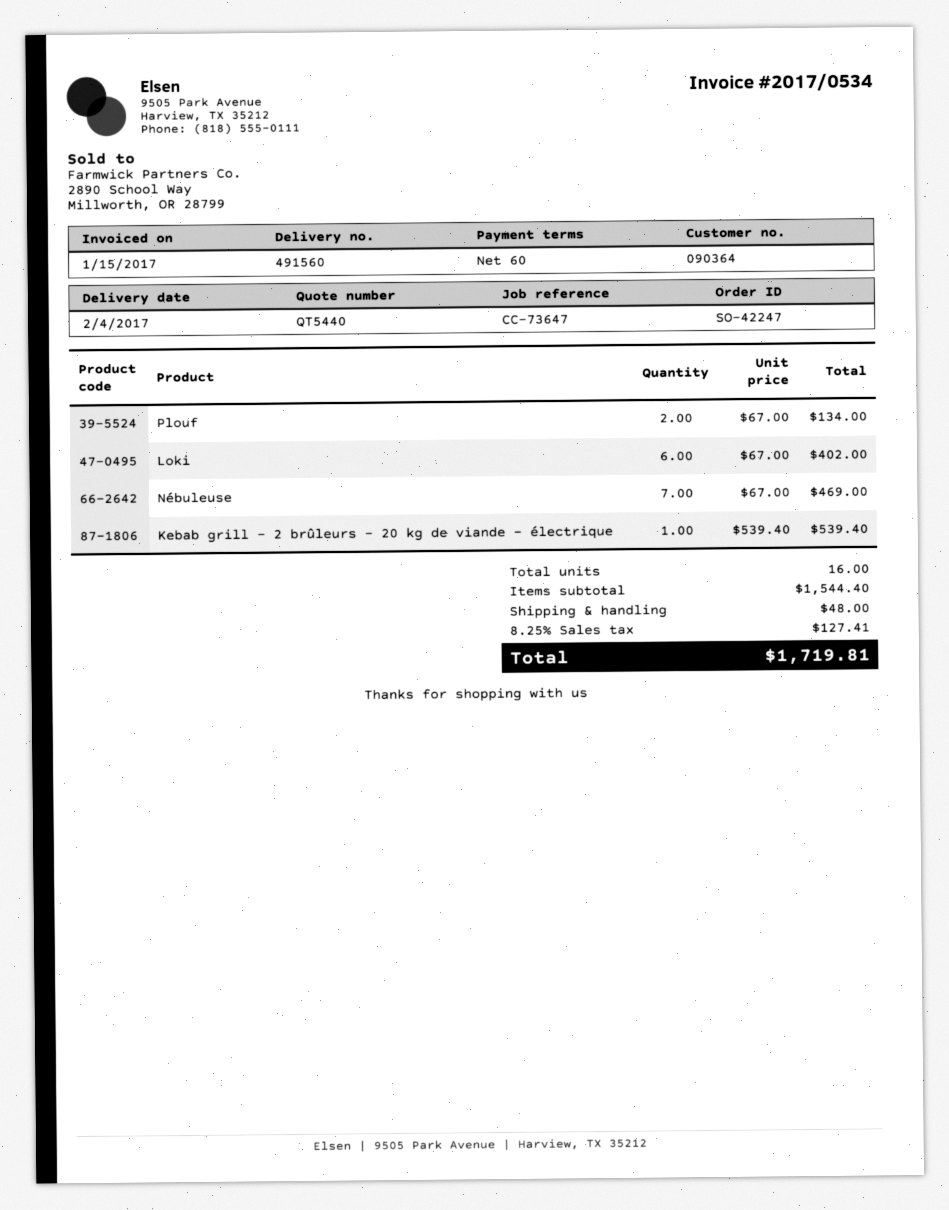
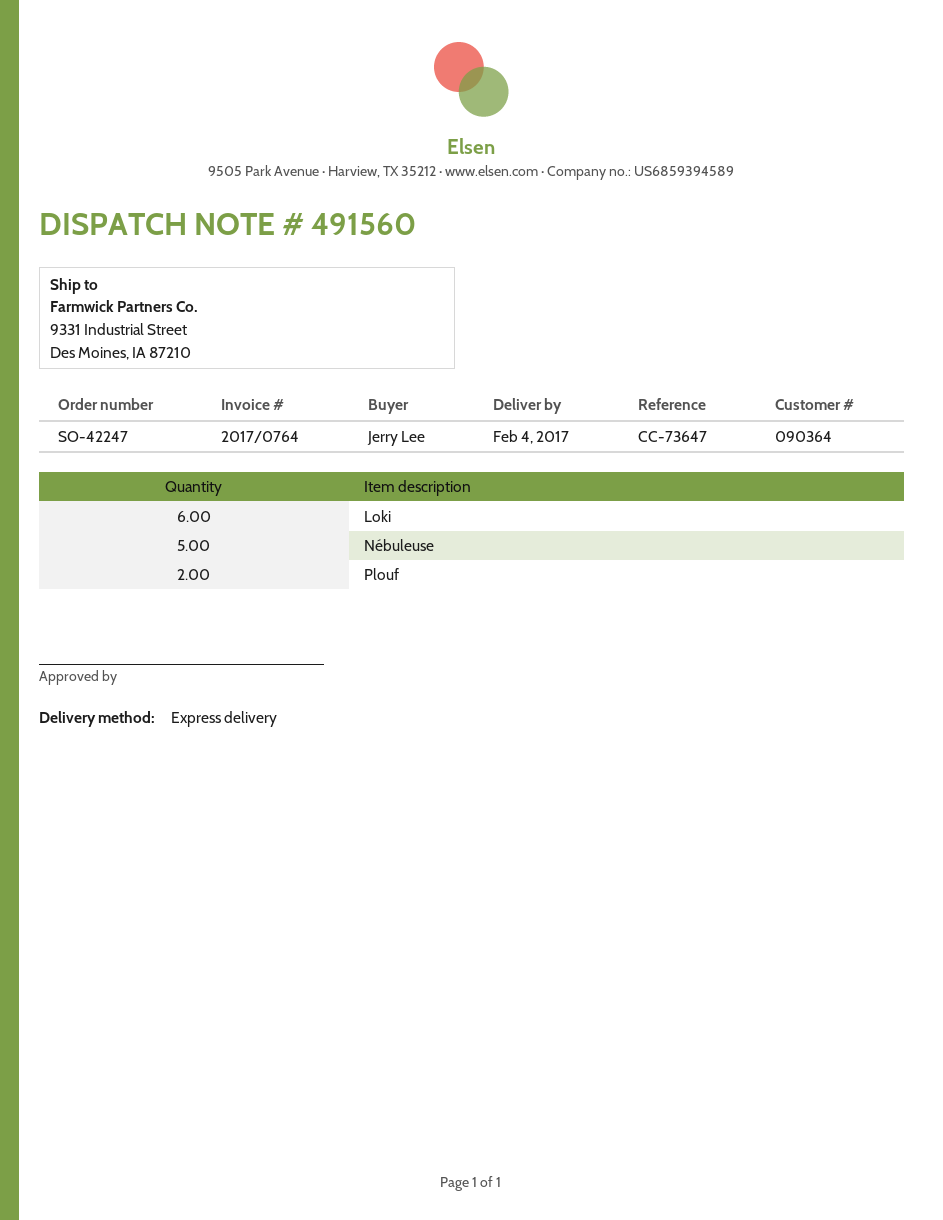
invoice number: 2017/0534 -> 2017/0764
Nébuleuse: 7 -> 5
Kebab grill - 2 brûleurs - 20 kg de viande - électrique: 1 -> none

